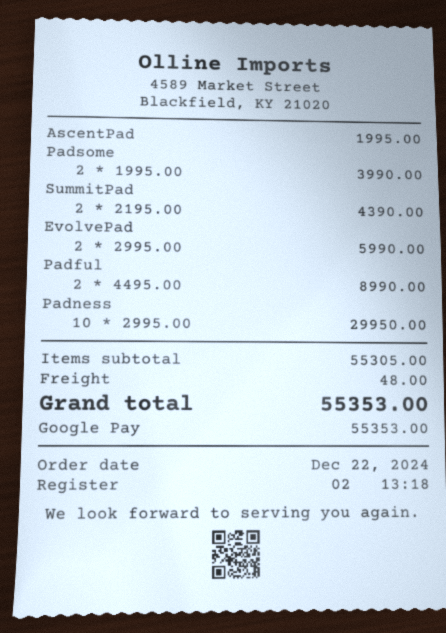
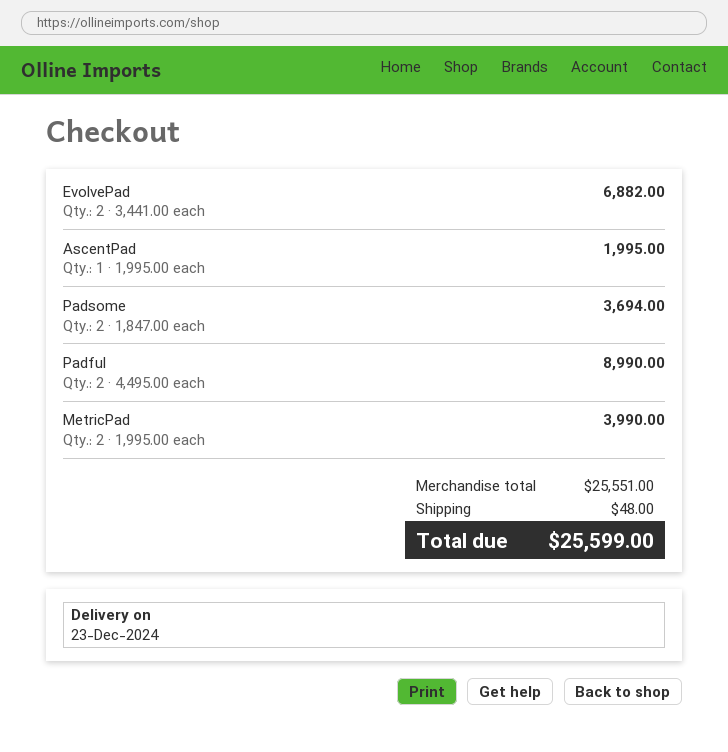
Padsome: 2 x 1995.00 = 3990.00 -> 2 x 1847.00 = 3694.00
SummitPad: 2 x 2195.00 = 4390.00 -> none
EvolvePad: 2 x 2995.00 = 5990.00 -> 2 x 3441.00 = 6882.00
Padness: 10 x 2995.00 = 29950.00 -> none
MetricPad: none -> 2 x 1995.00 = 3990.00
subtotal: 55305.00 -> 25551.00
total: 55353.00 -> 25599.00

